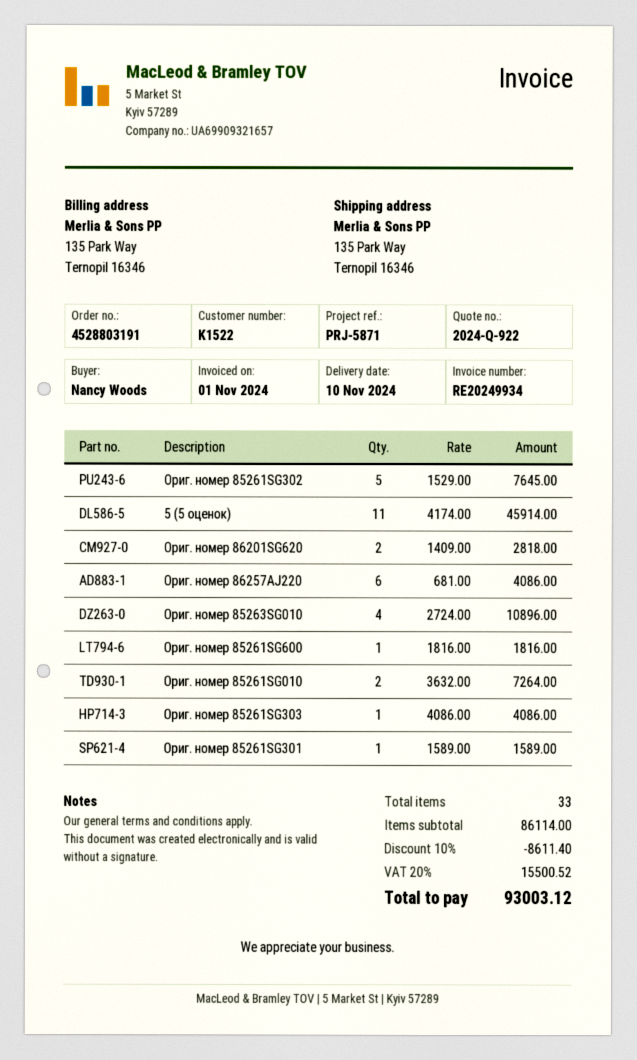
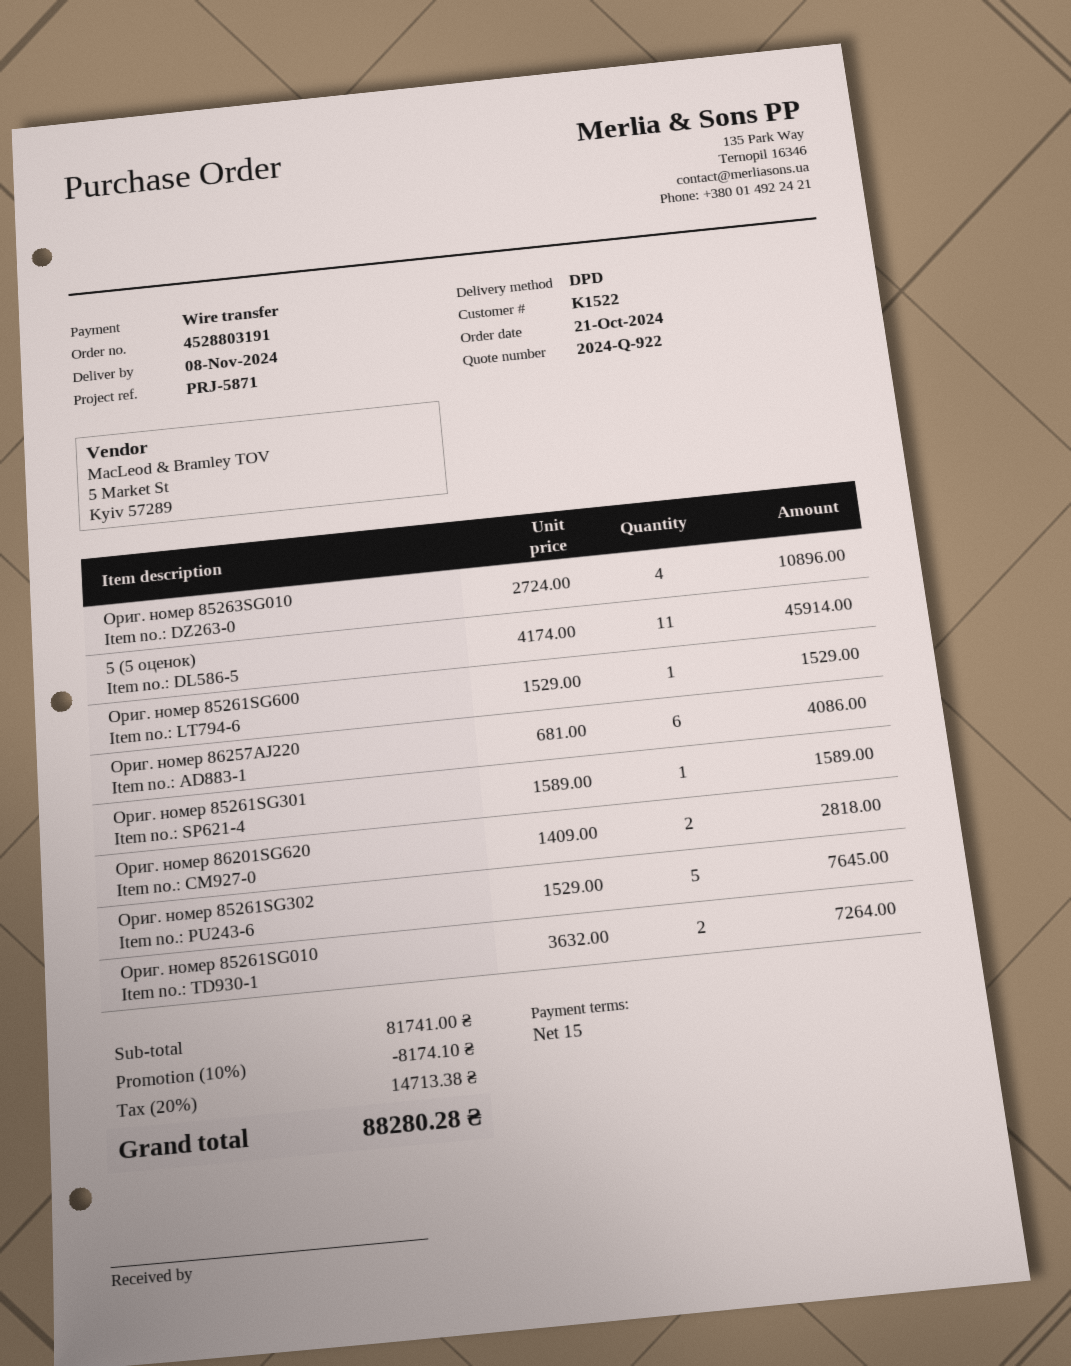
delivery date: 2024-11-10 -> 2024-11-08
Ориг. номер 85261SG600: 1 x 1816.00 = 1816.00 -> 1 x 1529.00 = 1529.00
Ориг. номер 85261SG303: 1 x 4086.00 = 4086.00 -> none
subtotal: 86114.00 -> 81741.00
discount: 10% = 8611.40 -> 10% = 8174.10
tax: 20% = 15500.52 -> 20% = 14713.38
total: 93003.12 -> 88280.28

